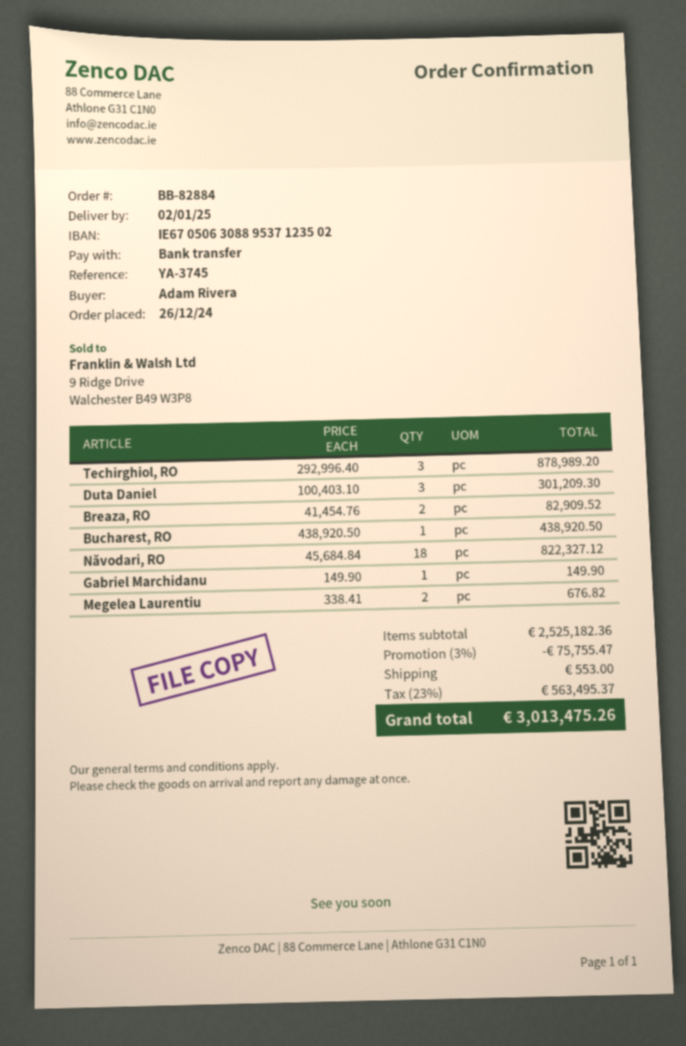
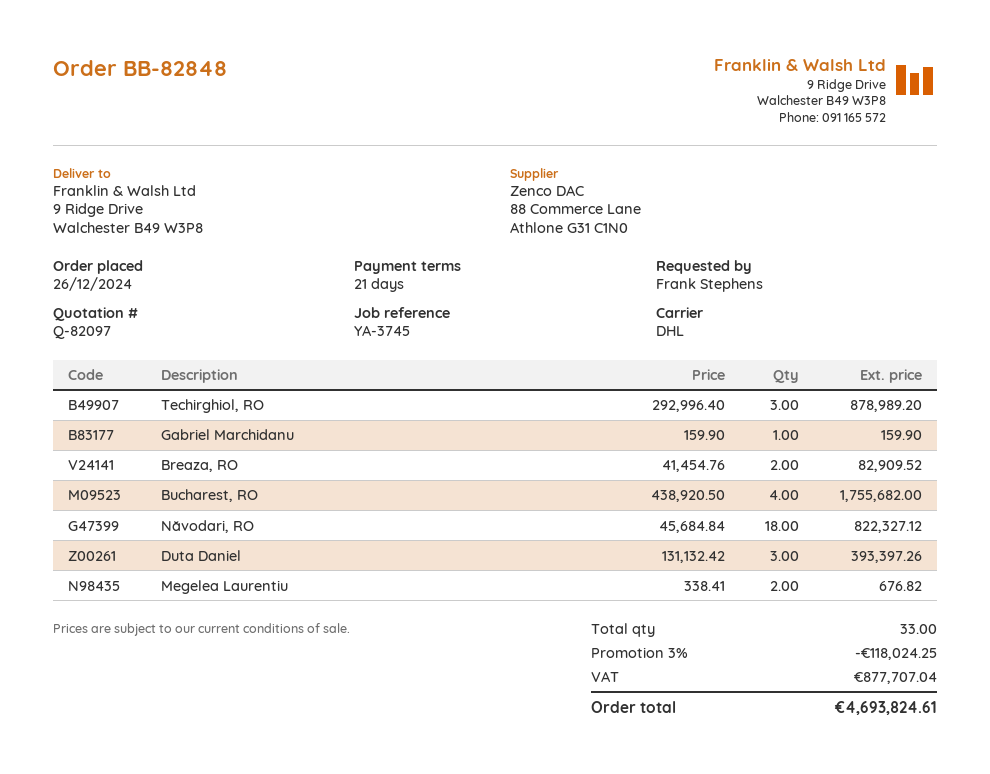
order number: BB-82884 -> BB-82848
ordered by: Adam Rivera -> Frank Stephens
Duta Daniel: 3 x 100403.10 = 301209.30 -> 3 x 131132.42 = 393397.26
Bucharest, RO: 1 x 438920.50 = 438920.50 -> 4 x 438920.50 = 1755682.00
Gabriel Marchidanu: 1 x 149.90 = 149.90 -> 1 x 159.90 = 159.90
discount: 3% = 75755.47 -> 3% = 118024.25
shipping: 553.00 -> none
tax: 563495.37 -> 877707.04
total: 3013475.26 -> 4693824.61

